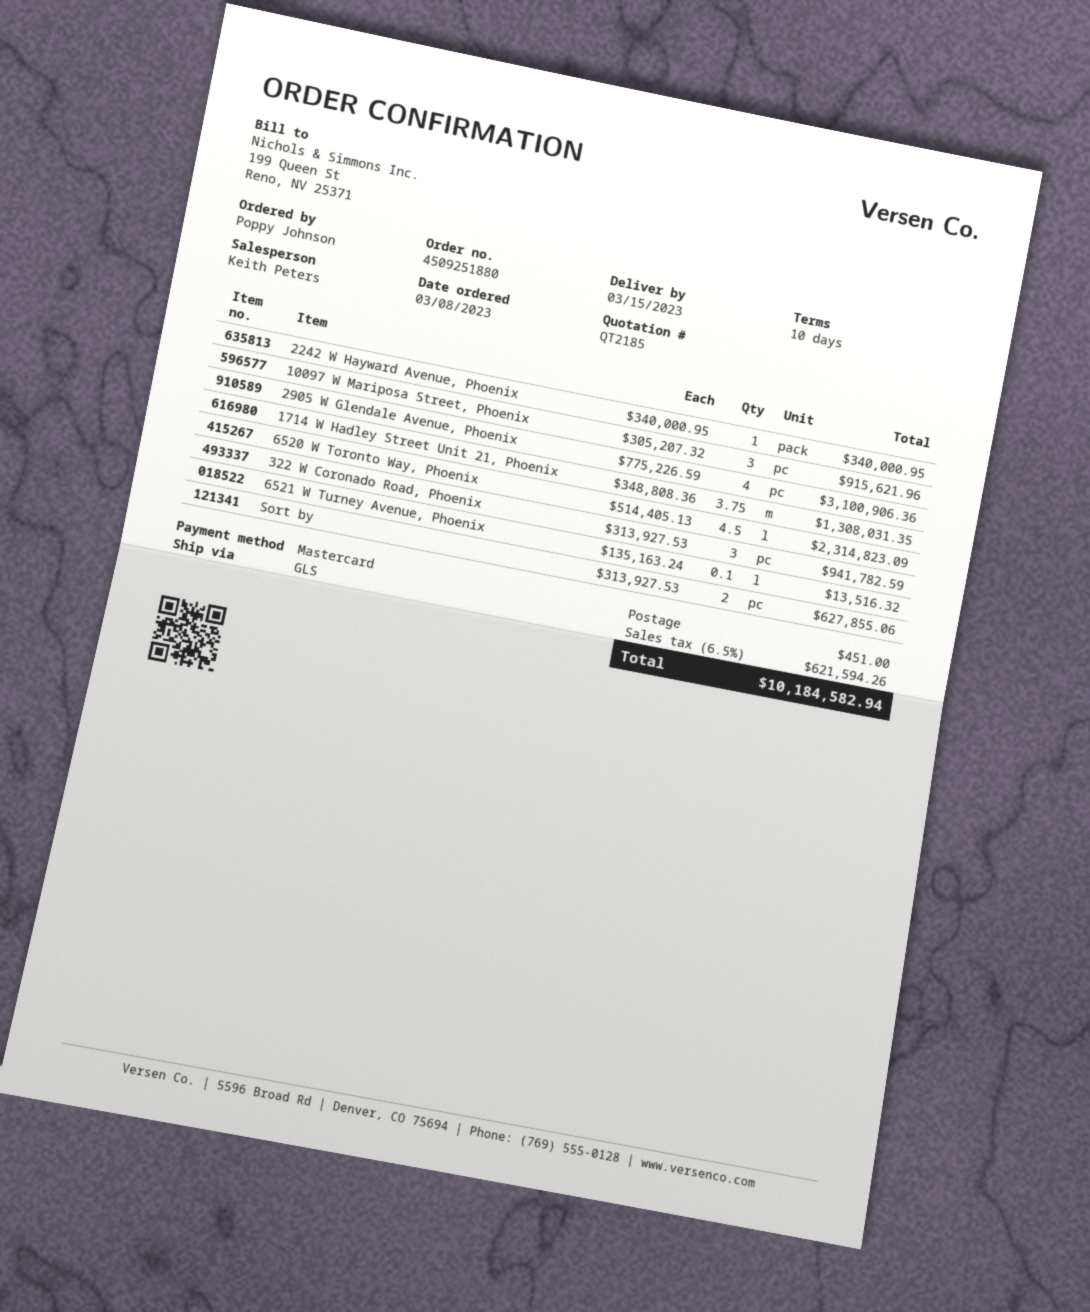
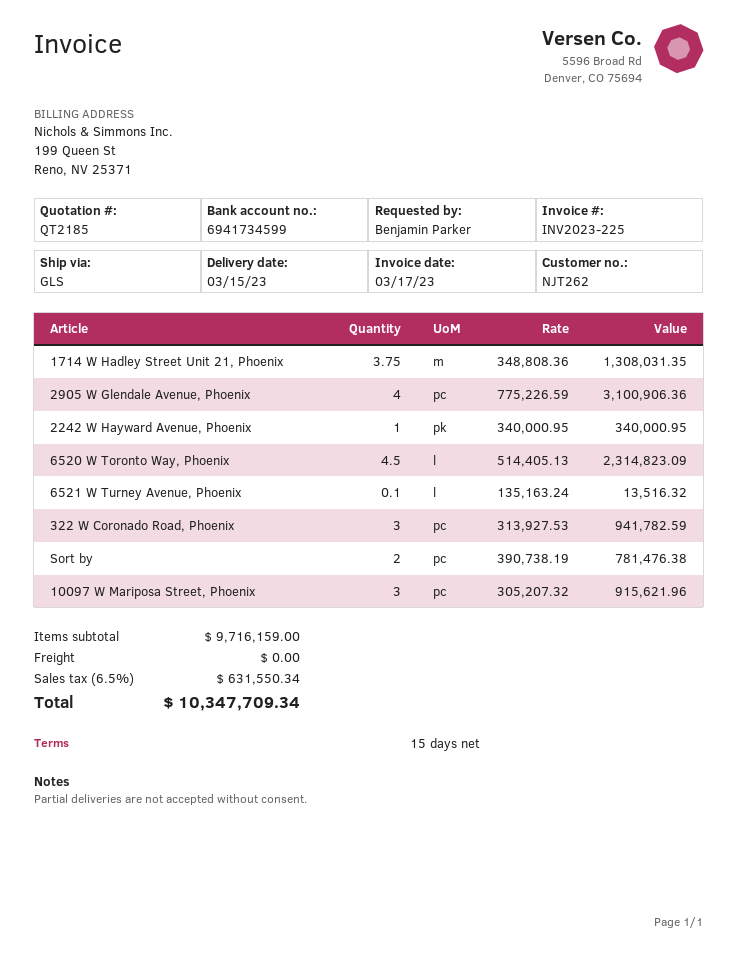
payment terms: 10 days -> 15 days
ordered by: Poppy Johnson -> Benjamin Parker
Sort by: 2 x 313927.53 = 627855.06 -> 2 x 390738.19 = 781476.38
shipping: 451.00 -> 0.00
tax: 6.5% = 621594.26 -> 6.5% = 631550.34
total: 10184582.94 -> 10347709.34

